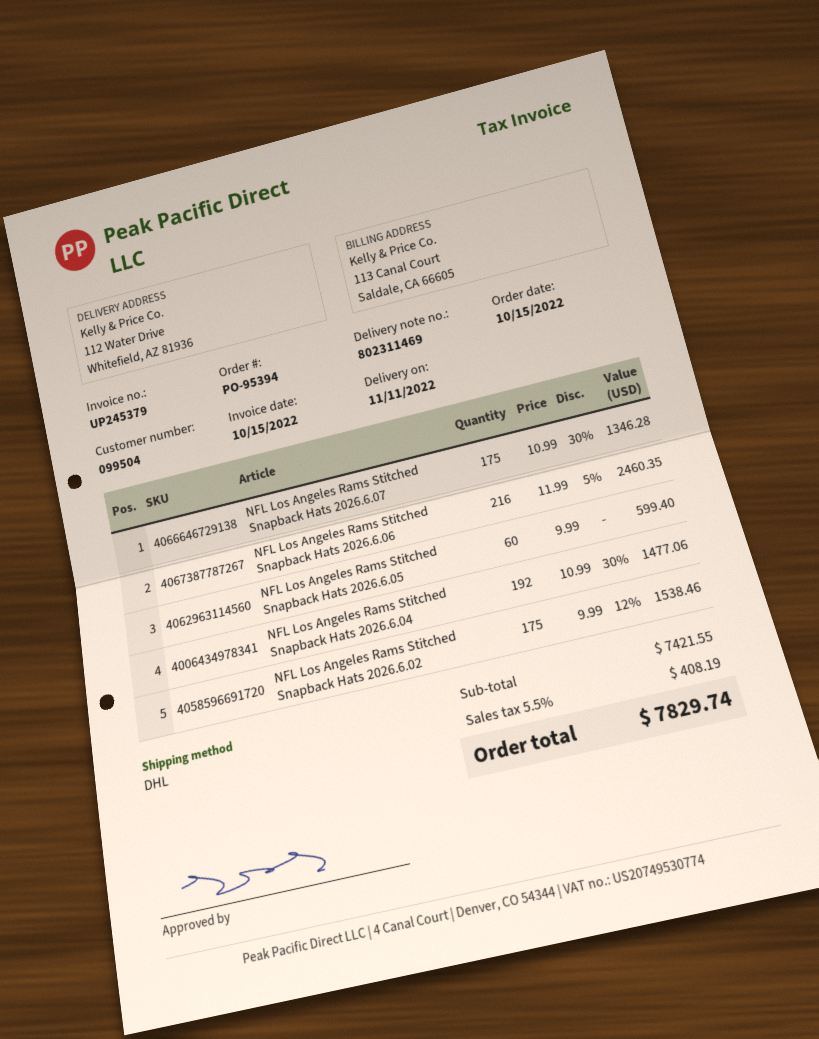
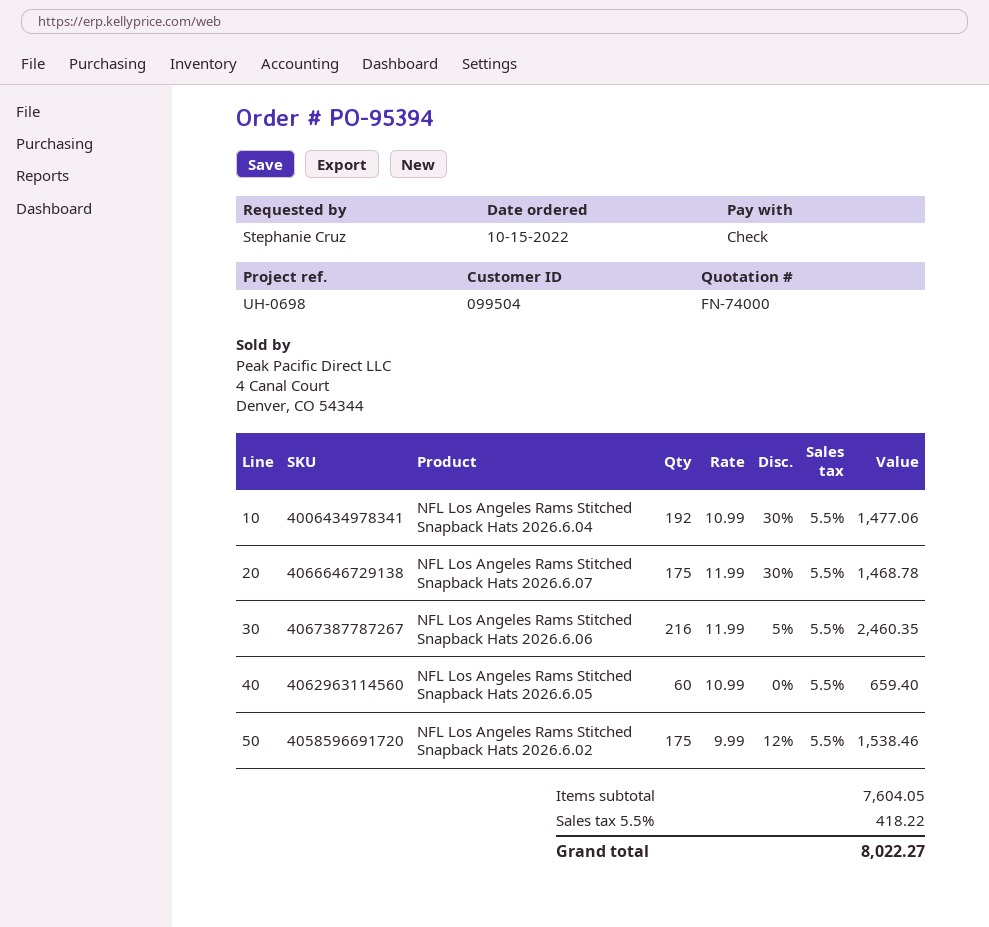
NFL Los Angeles Rams Stitched Snapback Hats 2026.6.07: 175 x 10.99 - 30% = 1346.28 -> 175 x 11.99 - 30% = 1468.78
NFL Los Angeles Rams Stitched Snapback Hats 2026.6.05: 60 x 9.99 = 599.40 -> 60 x 10.99 = 659.40
subtotal: 7421.55 -> 7604.05
tax: 5.5% = 408.19 -> 5.5% = 418.22
total: 7829.74 -> 8022.27

